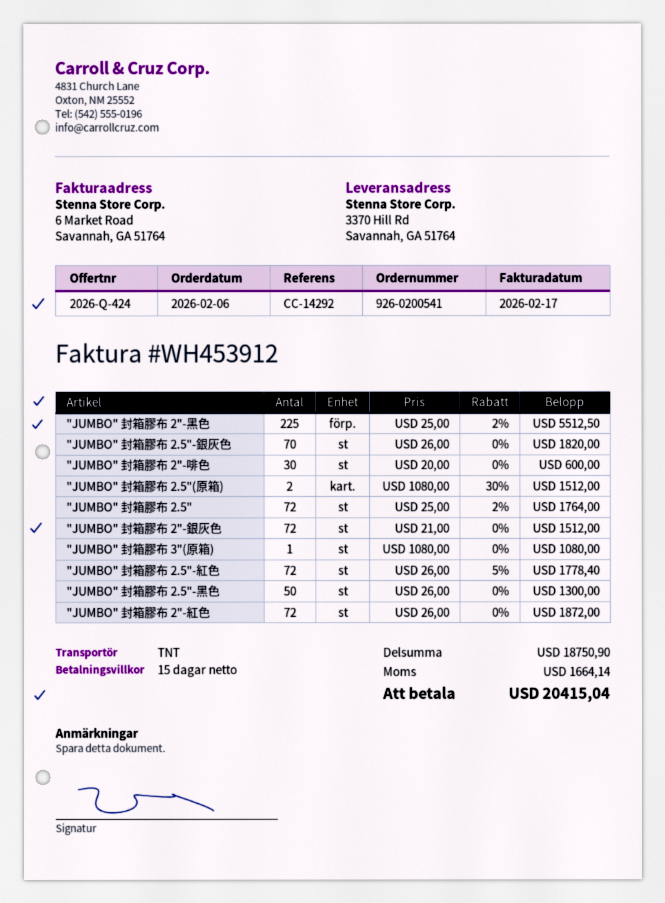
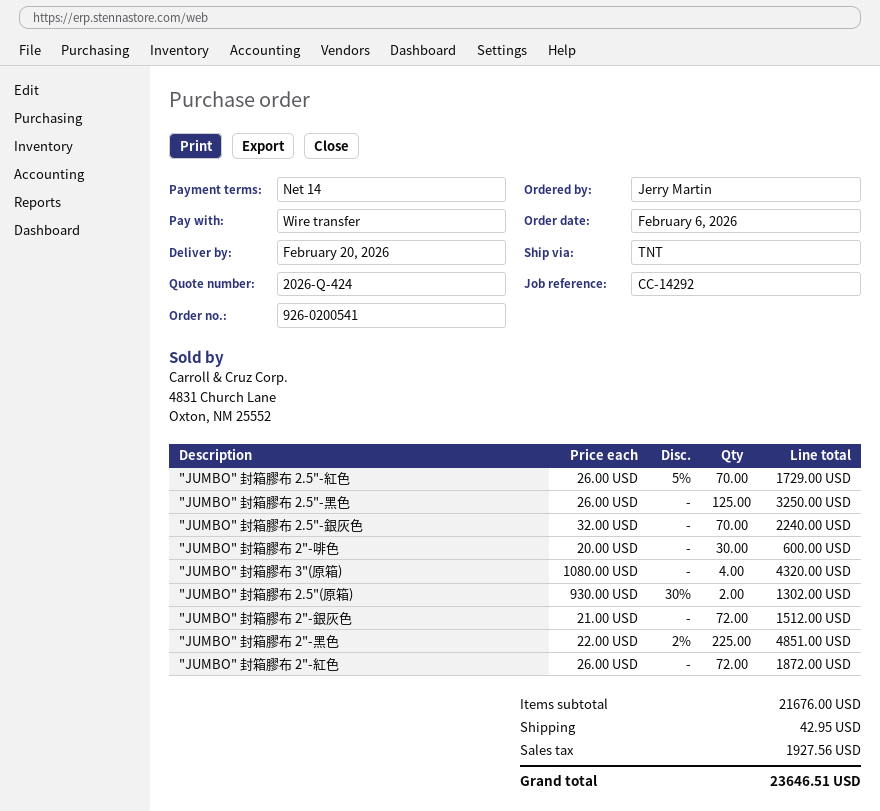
payment terms: 15 days -> 14 days
"JUMBO" 封箱膠布 2"-黑色: 225 x 25.00 - 2% = 5512.50 -> 225 x 22.00 - 2% = 4851.00
"JUMBO" 封箱膠布 2.5"-銀灰色: 70 x 26.00 = 1820.00 -> 70 x 32.00 = 2240.00
"JUMBO" 封箱膠布 2.5"(原箱): 2 x 1080.00 - 30% = 1512.00 -> 2 x 930.00 - 30% = 1302.00
"JUMBO" 封箱膠布 2.5": 72 x 25.00 - 2% = 1764.00 -> none
"JUMBO" 封箱膠布 3"(原箱): 1 x 1080.00 = 1080.00 -> 4 x 1080.00 = 4320.00
"JUMBO" 封箱膠布 2.5"-紅色: 72 x 26.00 - 5% = 1778.40 -> 70 x 26.00 - 5% = 1729.00
"JUMBO" 封箱膠布 2.5"-黑色: 50 x 26.00 = 1300.00 -> 125 x 26.00 = 3250.00
subtotal: 18750.90 -> 21676.00
shipping: none -> 42.95
tax: 1664.14 -> 1927.56
total: 20415.04 -> 23646.51

